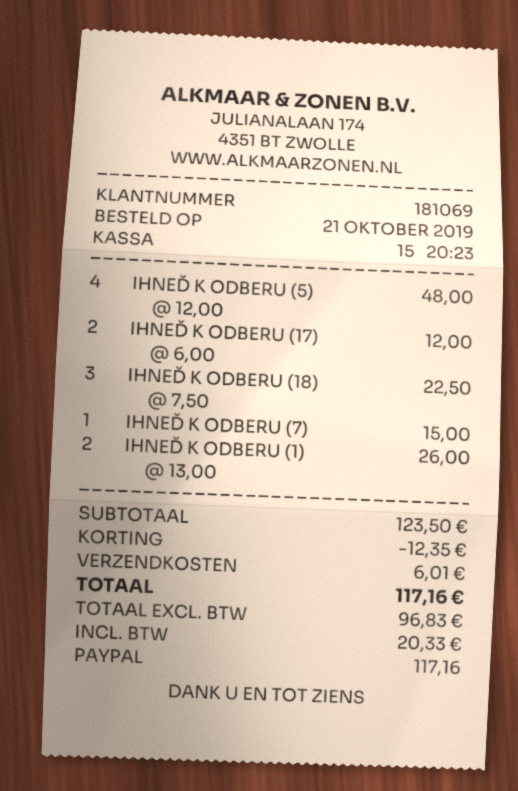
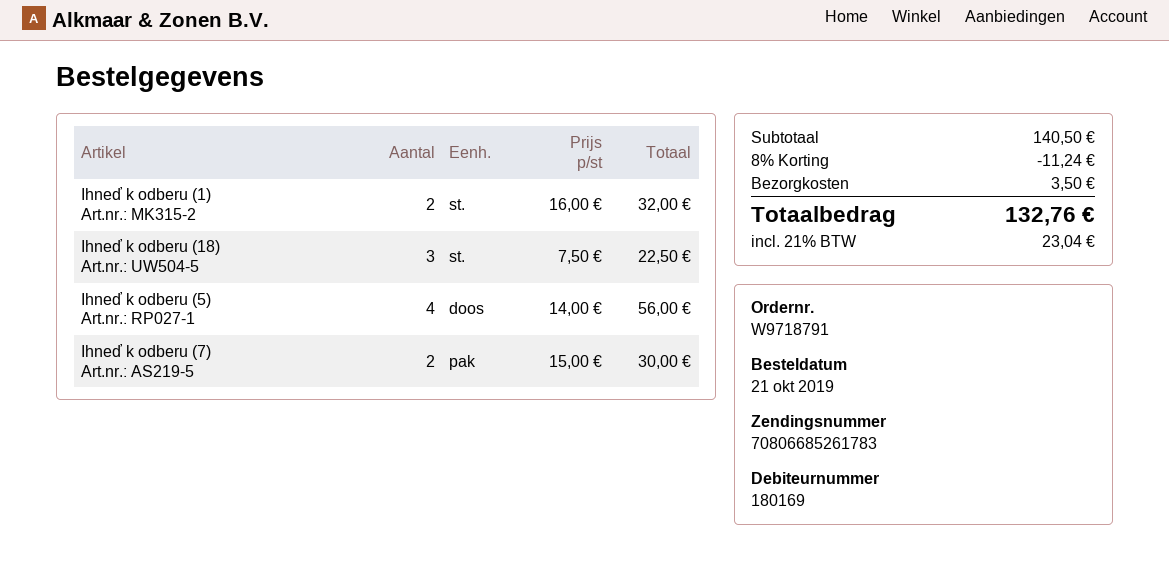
customer number: 181069 -> 180169
IHNEĎ K ODBERU (5): 4 x 12.00 = 48.00 -> 4 x 14.00 = 56.00
IHNEĎ K ODBERU (17): 2 x 6.00 = 12.00 -> none
IHNEĎ K ODBERU (7): 1 x 15.00 = 15.00 -> 2 x 15.00 = 30.00
IHNEĎ K ODBERU (1): 2 x 13.00 = 26.00 -> 2 x 16.00 = 32.00
subtotal: 123.50 -> 140.50
discount: 12.35 -> 11.24
shipping: 6.01 -> 3.50
tax: 20.33 -> 23.04
total: 117.16 -> 132.76

